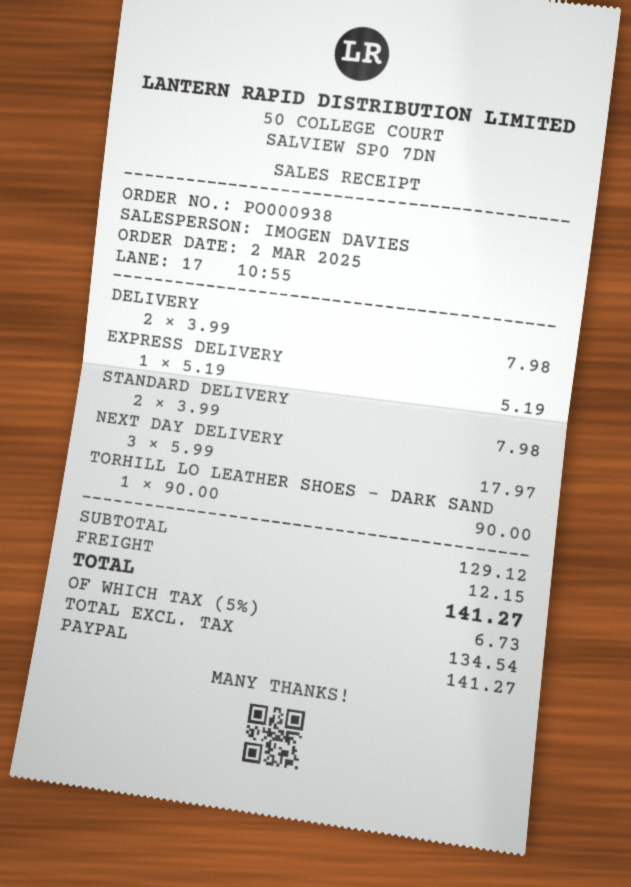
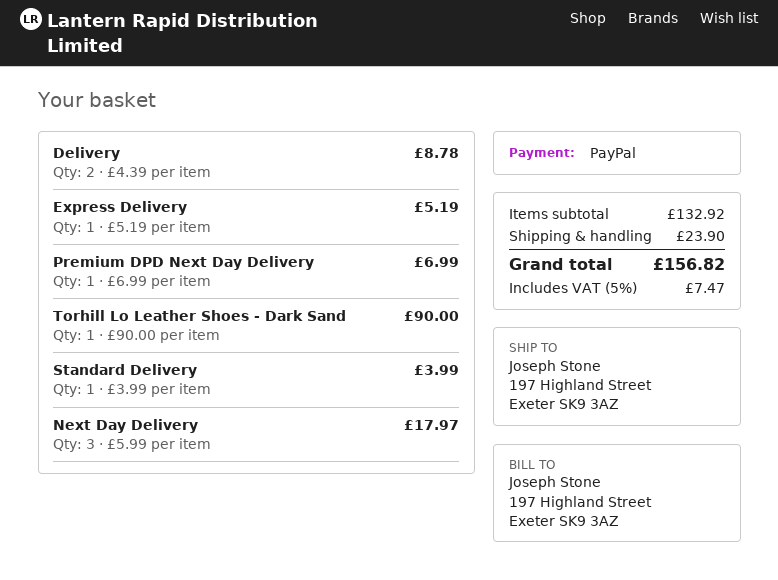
DELIVERY: 2 x 3.99 = 7.98 -> 2 x 4.39 = 8.78
STANDARD DELIVERY: 2 x 3.99 = 7.98 -> 1 x 3.99 = 3.99
Premium DPD Next Day Delivery: none -> 1 x 6.99 = 6.99
subtotal: 129.12 -> 132.92
shipping: 12.15 -> 23.90
tax: 5% = 6.73 -> 5% = 7.47
total: 141.27 -> 156.82

